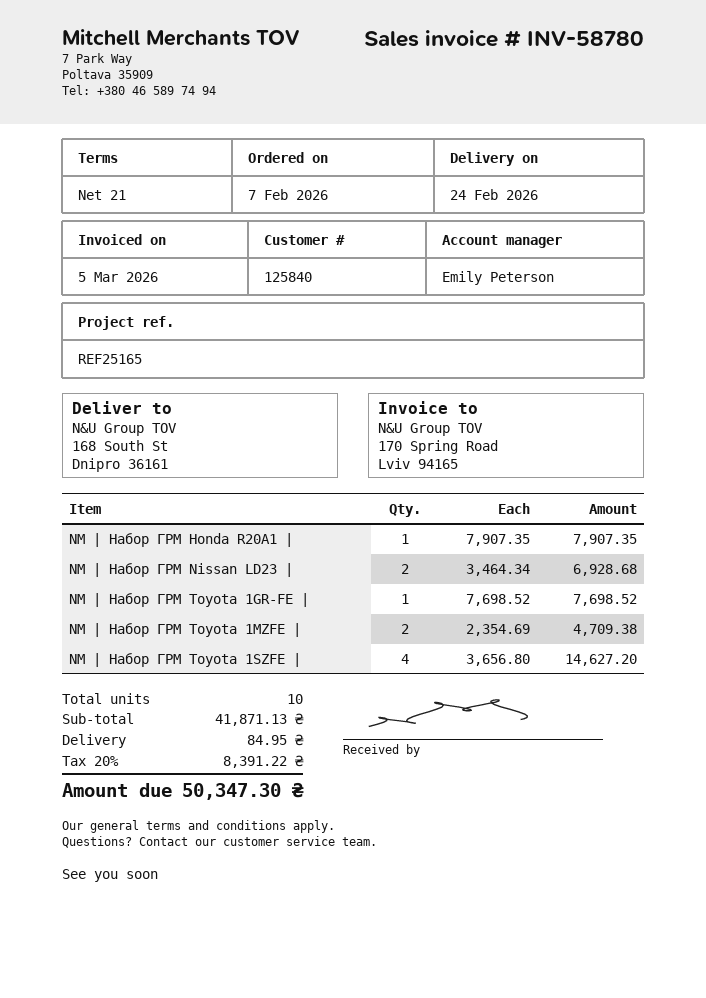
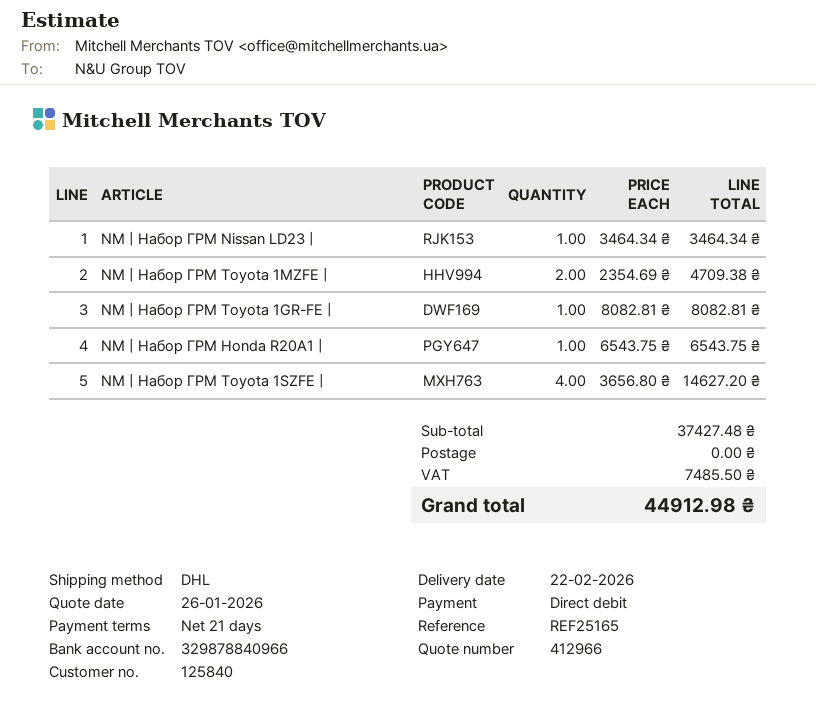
delivery date: 2026-02-24 -> 2026-02-22
NM | Набор ГРМ Honda R20A1 |: 1 x 7907.35 = 7907.35 -> 1 x 6543.75 = 6543.75
NM | Набор ГРМ Nissan LD23 |: 2 x 3464.34 = 6928.68 -> 1 x 3464.34 = 3464.34
NM | Набор ГРМ Toyota 1GR-FE |: 1 x 7698.52 = 7698.52 -> 1 x 8082.81 = 8082.81
subtotal: 41871.13 -> 37427.48
shipping: 84.95 -> 0.00
tax: 8391.22 -> 7485.50
total: 50347.30 -> 44912.98

